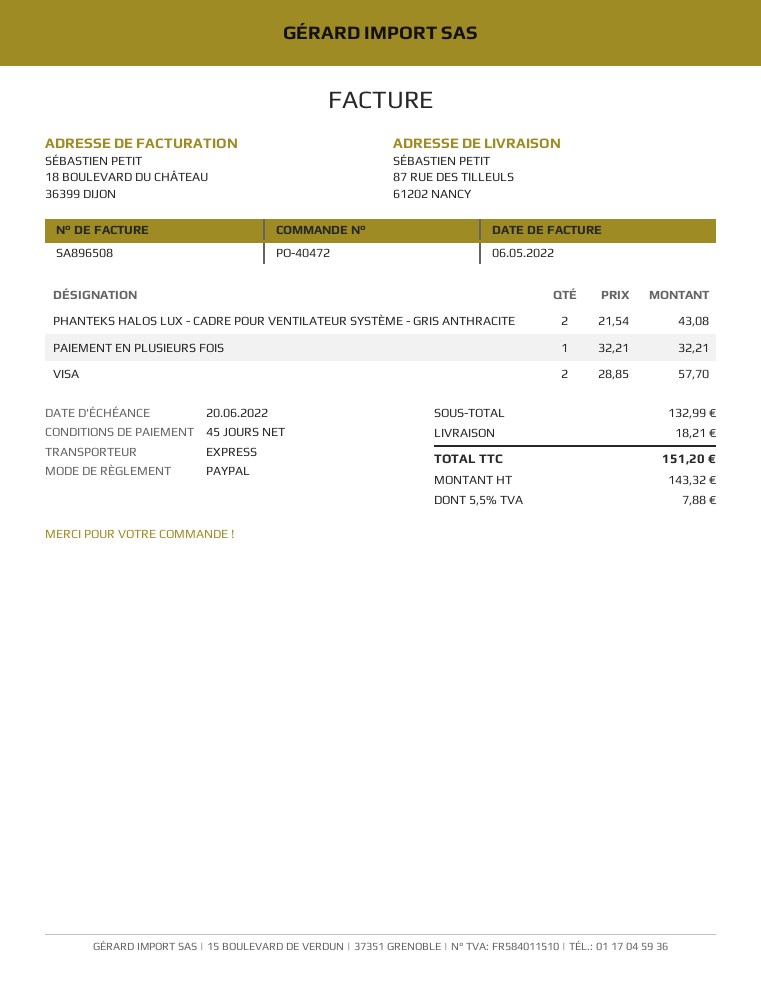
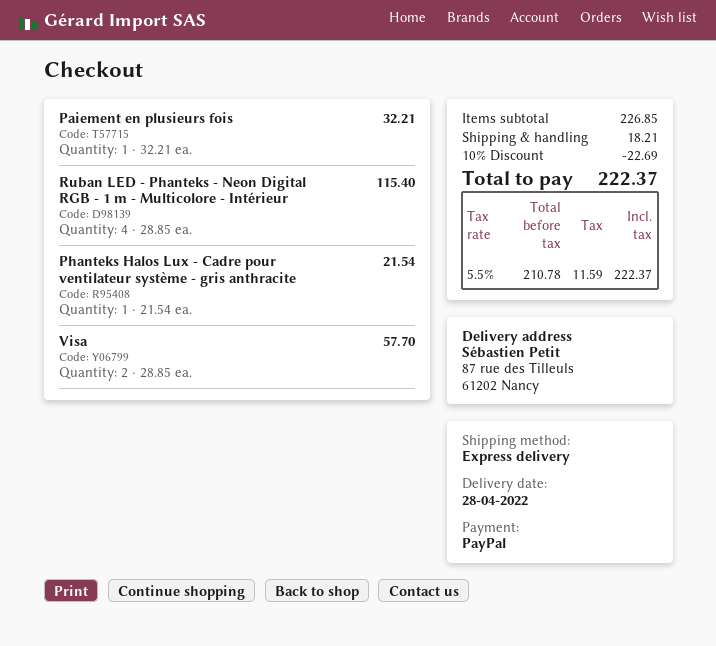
PHANTEKS HALOS LUX - CADRE POUR VENTILATEUR SYSTÈME - GRIS ANTHRACITE: 2 x 21.54 = 43.08 -> 1 x 21.54 = 21.54
Ruban LED - Phanteks - Neon Digital RGB - 1 m - Multicolore - Intérieur: none -> 4 x 28.85 = 115.40
subtotal: 132.99 -> 226.85
discount: none -> 10% = 22.69
net: 143.32 -> 210.78
tax: 5.5% = 7.88 -> 5.5% = 11.59
total: 151.20 -> 222.37

